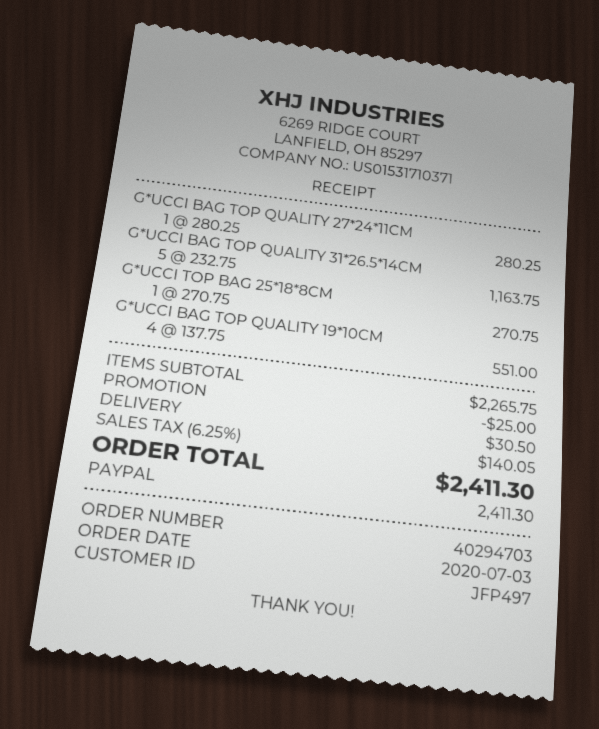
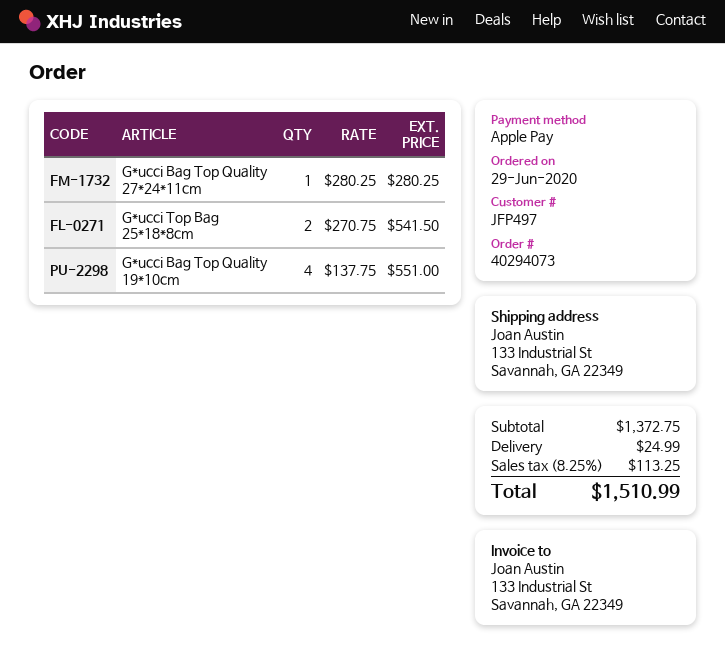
order number: 40294703 -> 40294073
order date: 2020-07-03 -> 2020-06-29
payment method: PayPal -> Apple Pay
G*UCCI BAG TOP QUALITY 31*26.5*14CM: 5 x 232.75 = 1163.75 -> none
G*UCCI TOP BAG 25*18*8CM: 1 x 270.75 = 270.75 -> 2 x 270.75 = 541.50
subtotal: 2265.75 -> 1372.75
discount: 25.00 -> none
shipping: 30.50 -> 24.99
tax: 6.25% = 140.05 -> 8.25% = 113.25
total: 2411.30 -> 1510.99

